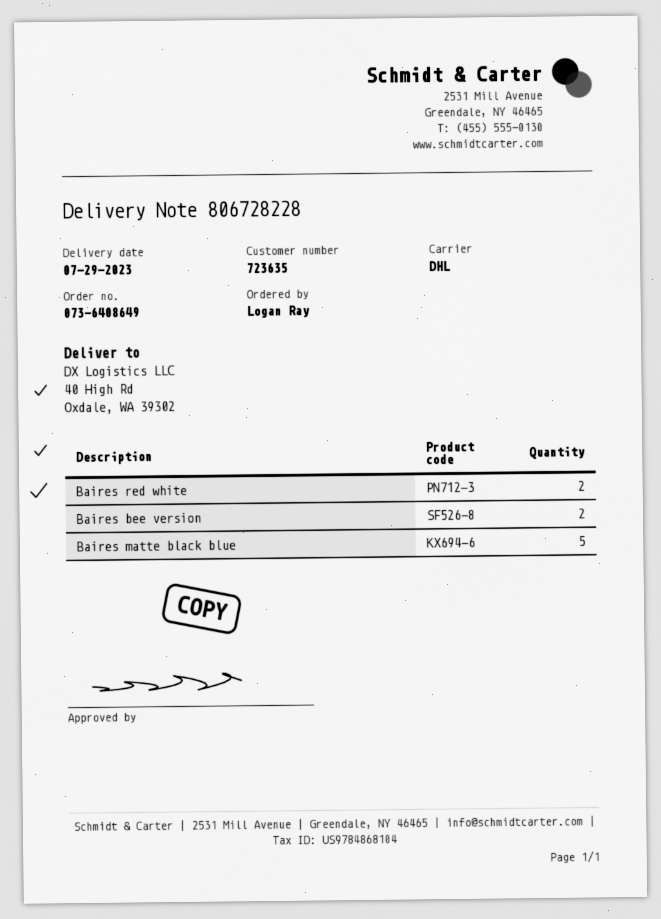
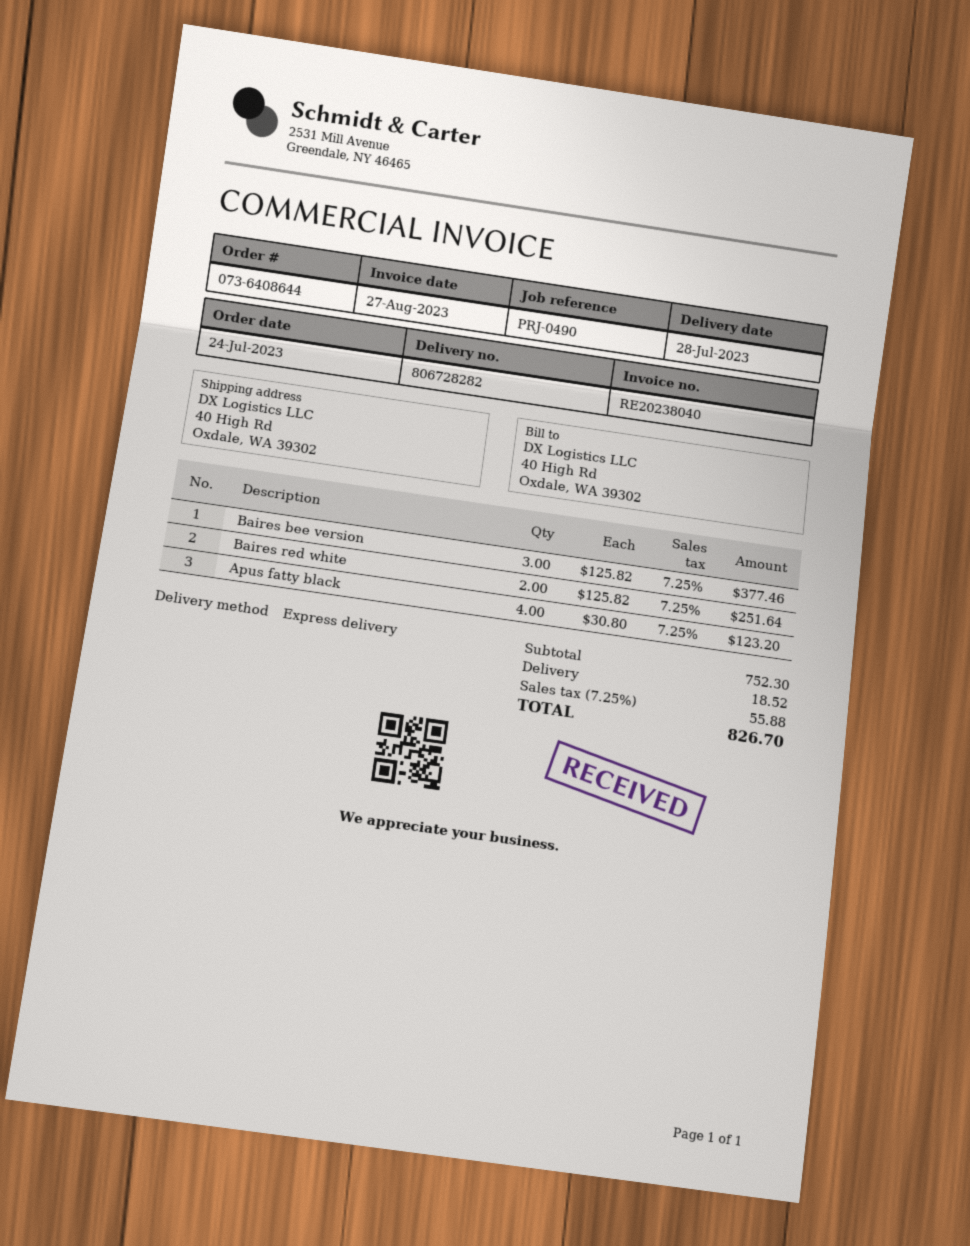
order number: 073-6408649 -> 073-6408644
delivery note number: 806728228 -> 806728282
delivery date: 2023-07-29 -> 2023-07-28
shipping method: DHL -> express
Baires bee version: 2 -> 3
Baires matte black blue: 5 -> none
Apus fatty black: none -> 4

